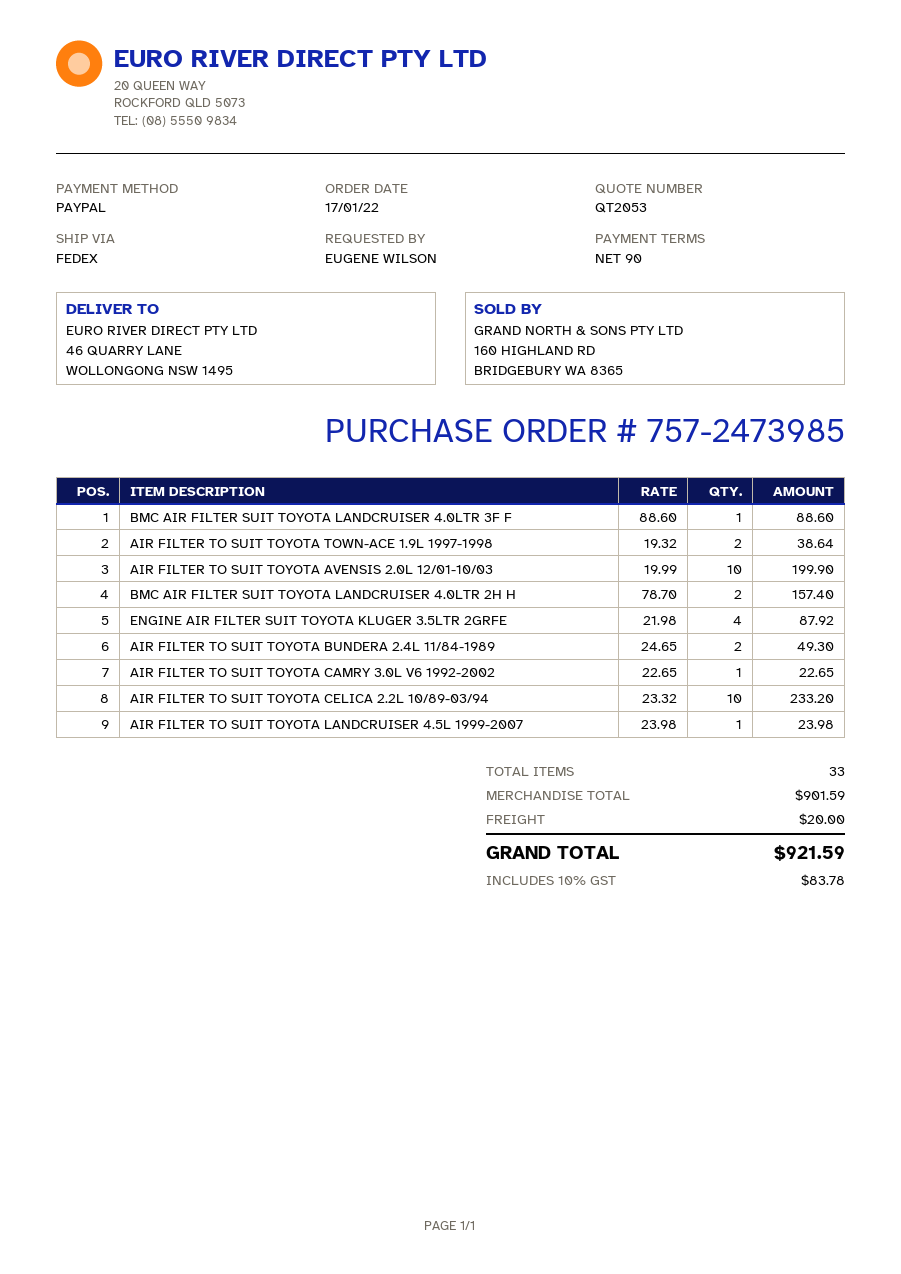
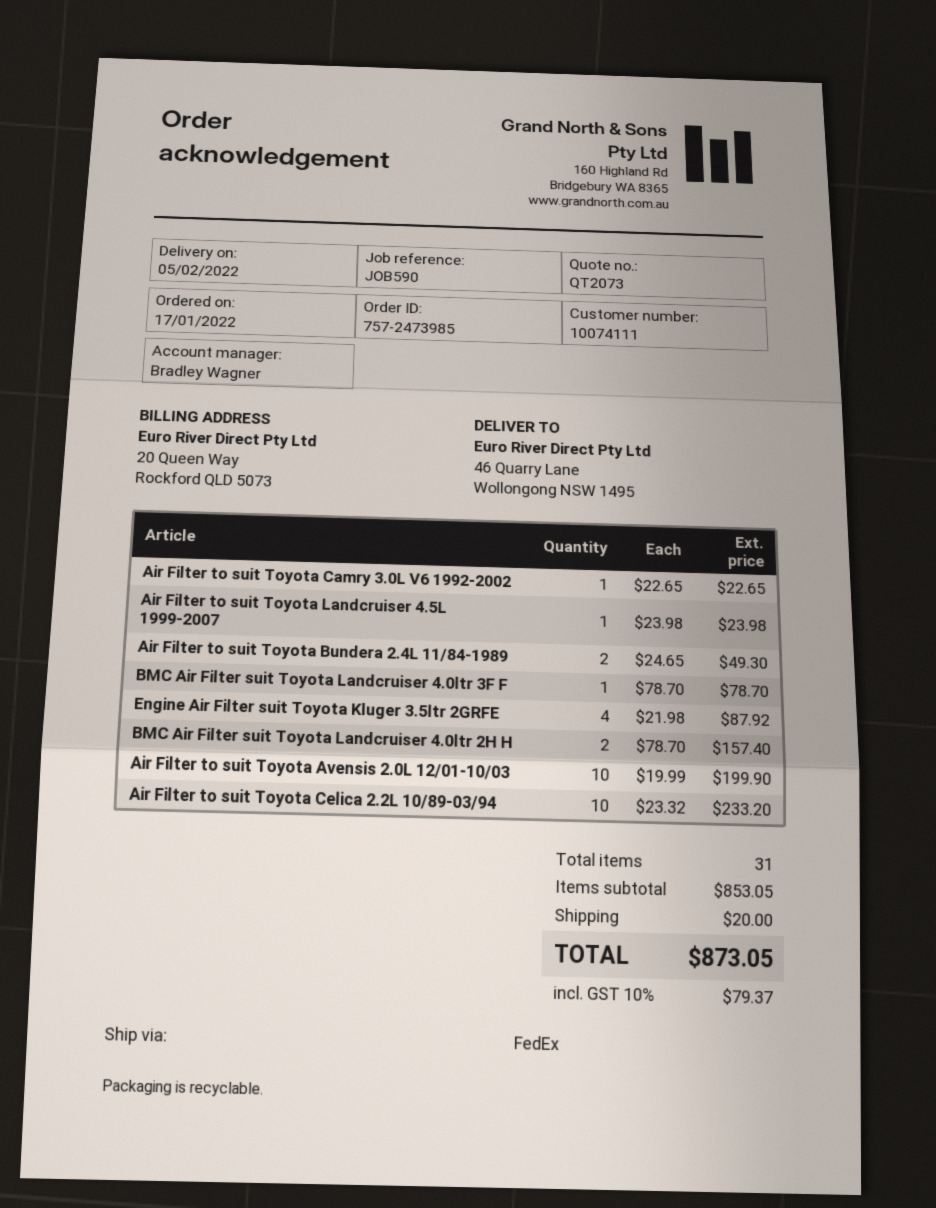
quote number: QT2053 -> QT2073
BMC AIR FILTER SUIT TOYOTA LANDCRUISER 4.0LTR 3F F: 1 x 88.60 = 88.60 -> 1 x 78.70 = 78.70
AIR FILTER TO SUIT TOYOTA TOWN-ACE 1.9L 1997-1998: 2 x 19.32 = 38.64 -> none
total quantity: 33 -> 31
subtotal: 901.59 -> 853.05
tax: 10% = 83.78 -> 10% = 79.37
total: 921.59 -> 873.05

